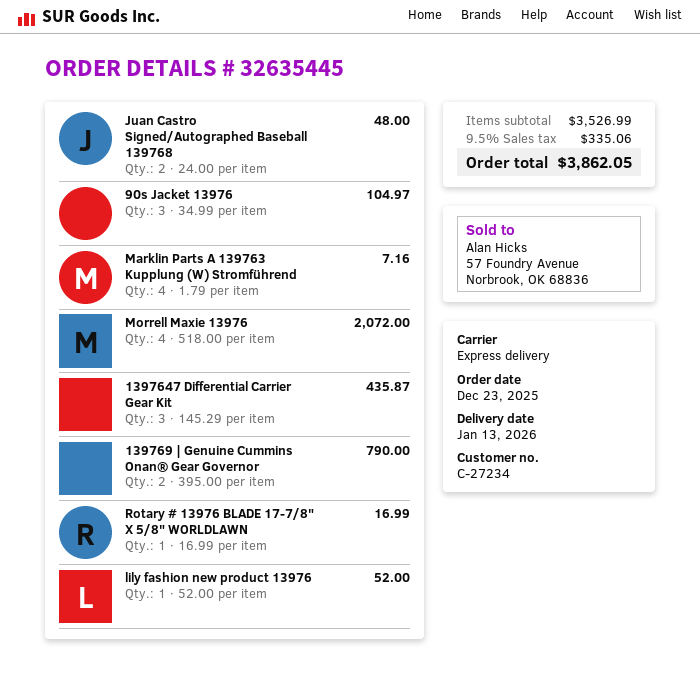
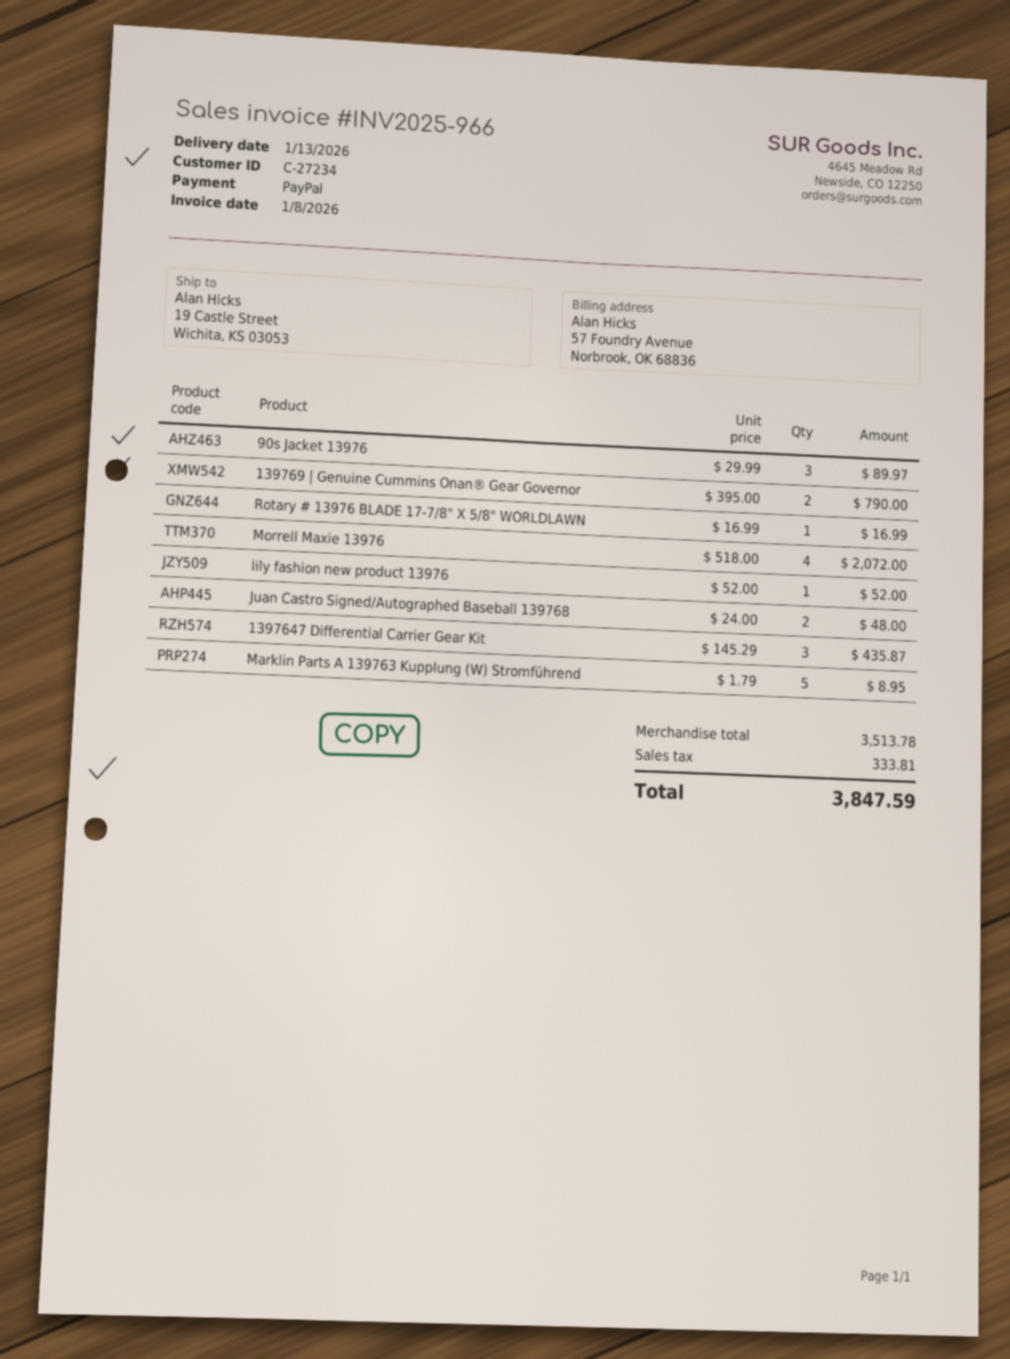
90s Jacket 13976: 3 x 34.99 = 104.97 -> 3 x 29.99 = 89.97
Marklin Parts A 139763 Kupplung (W) Stromführend: 4 x 1.79 = 7.16 -> 5 x 1.79 = 8.95
subtotal: 3526.99 -> 3513.78
tax: 335.06 -> 333.81
total: 3862.05 -> 3847.59

